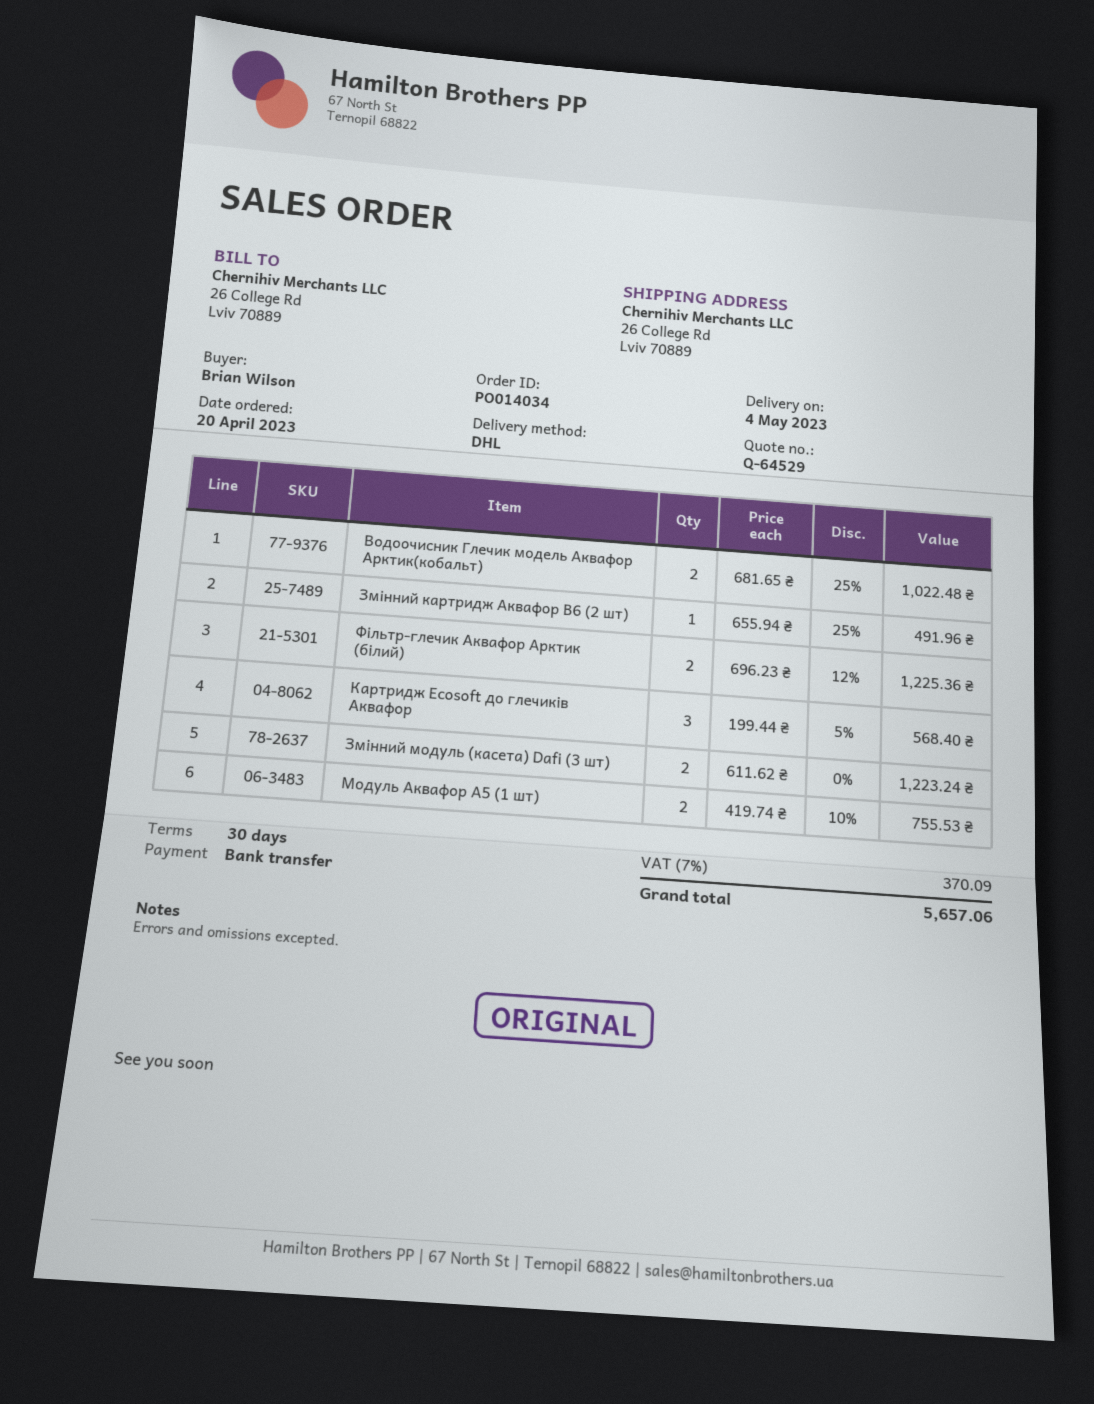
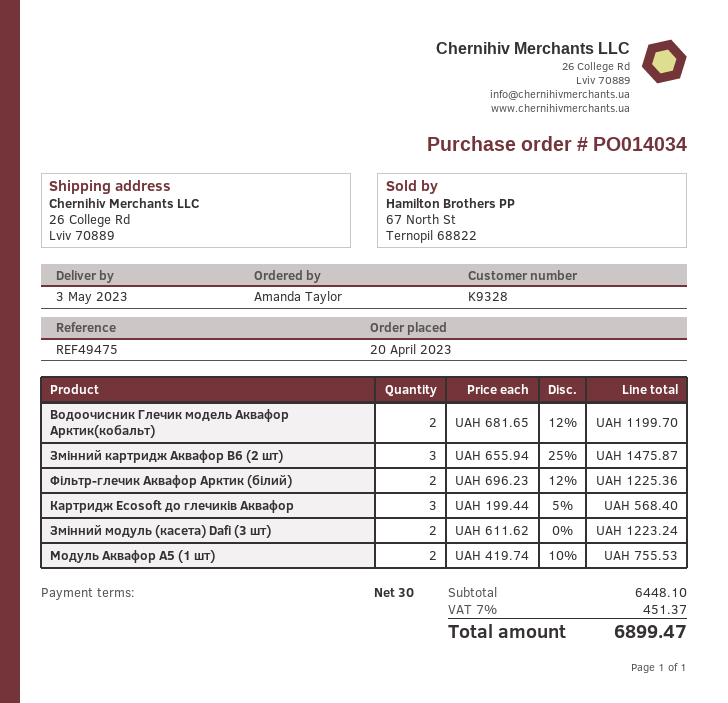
delivery date: 2023-05-04 -> 2023-05-03
ordered by: Brian Wilson -> Amanda Taylor
Водоочисник Глечик модель Аквафор Арктик(кобальт): 2 x 681.65 - 25% = 1022.48 -> 2 x 681.65 - 12% = 1199.70
Змінний картридж Аквафор B6 (2 шт): 1 x 655.94 - 25% = 491.96 -> 3 x 655.94 - 25% = 1475.87
tax: 7% = 370.09 -> 7% = 451.37
total: 5657.06 -> 6899.47

